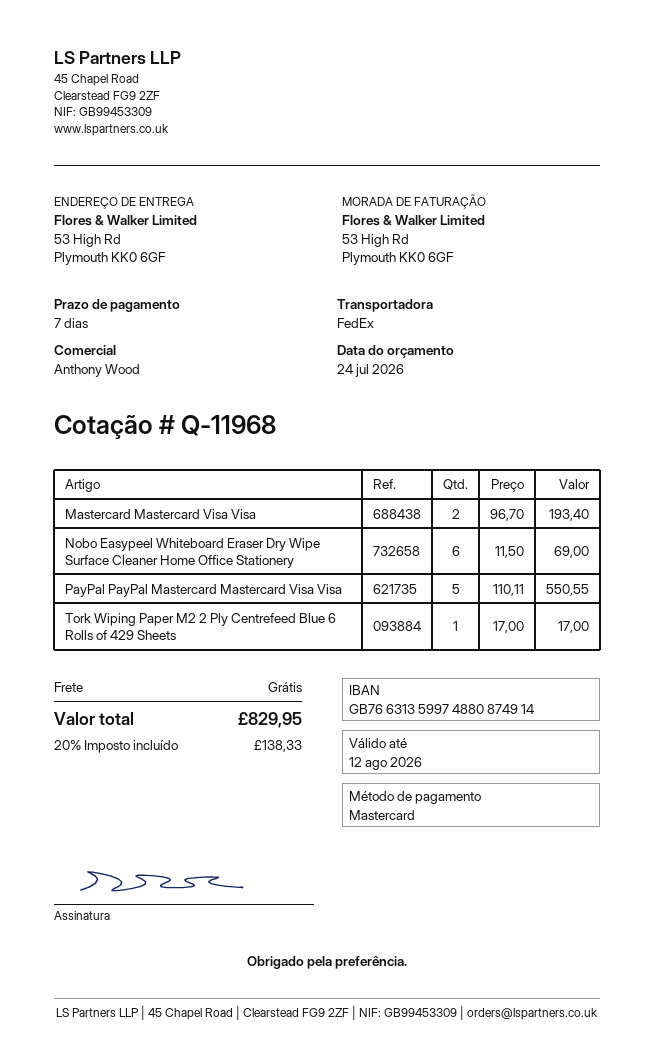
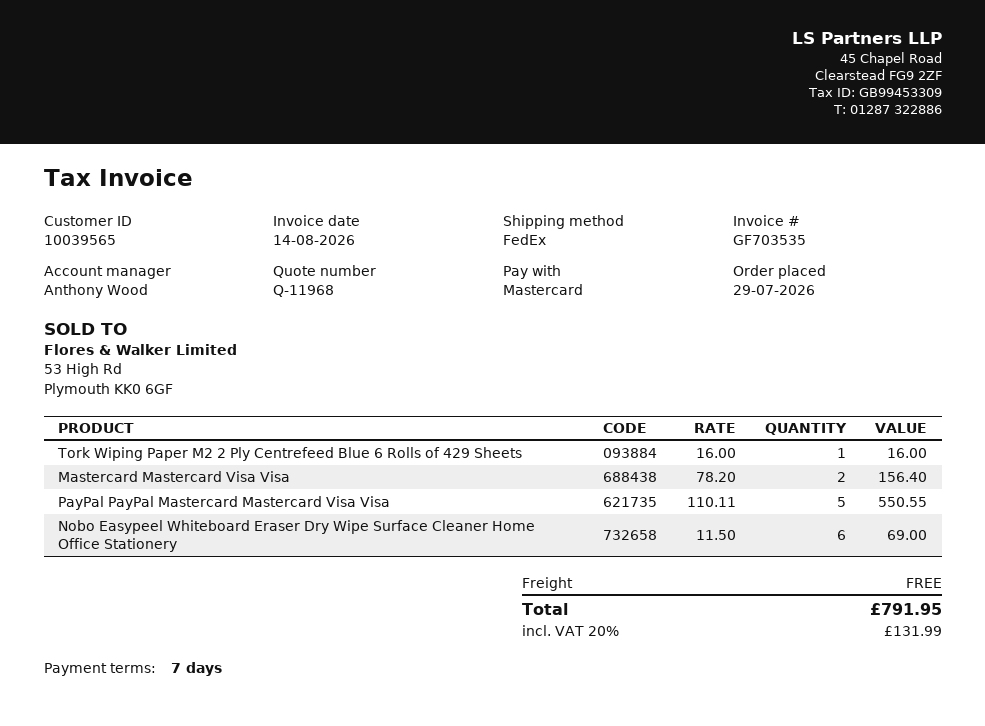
Mastercard Mastercard Visa Visa: 2 x 96.70 = 193.40 -> 2 x 78.20 = 156.40
Tork Wiping Paper M2 2 Ply Centrefeed Blue 6 Rolls of 429 Sheets: 1 x 17.00 = 17.00 -> 1 x 16.00 = 16.00
tax: 20% = 138.33 -> 20% = 131.99
total: 829.95 -> 791.95

